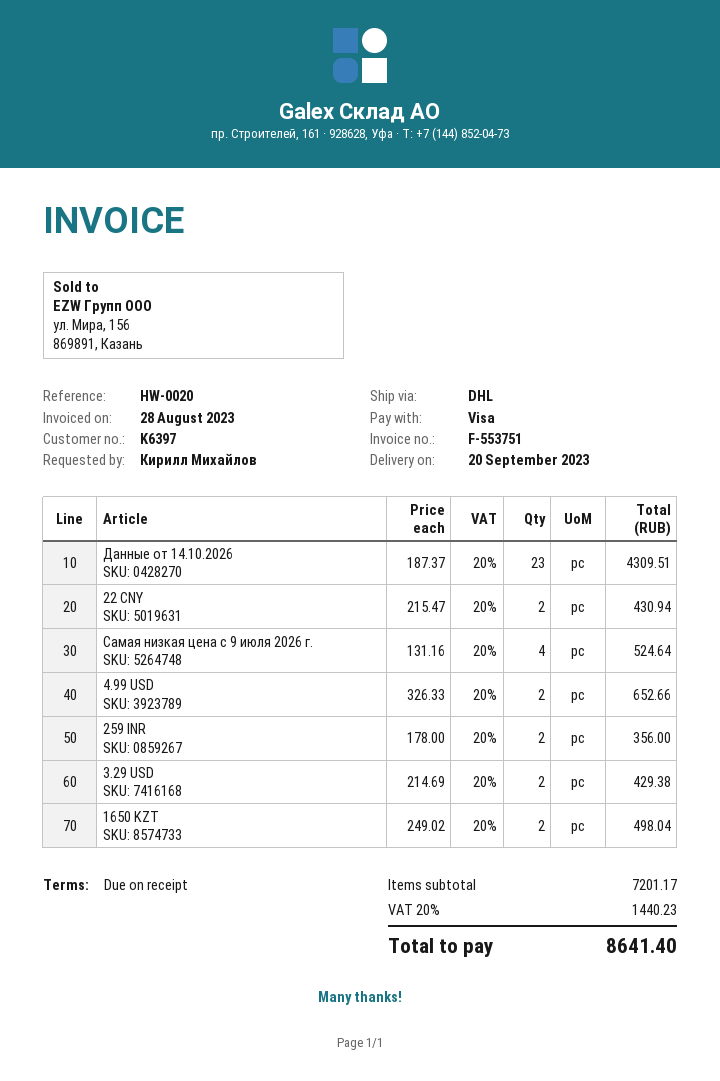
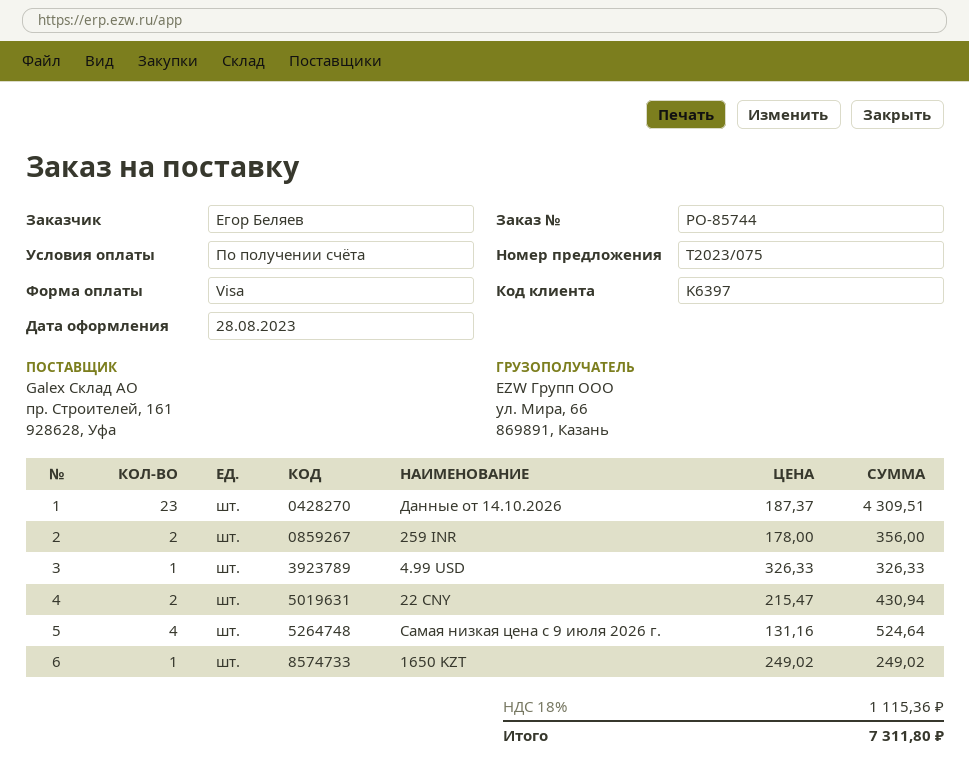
ordered by: Кирилл Михайлов -> Егор Беляев
4.99 USD: 2 x 326.33 = 652.66 -> 1 x 326.33 = 326.33
3.29 USD: 2 x 214.69 = 429.38 -> none
1650 KZT: 2 x 249.02 = 498.04 -> 1 x 249.02 = 249.02
tax: 20% = 1440.23 -> 18% = 1115.36
total: 8641.40 -> 7311.80

